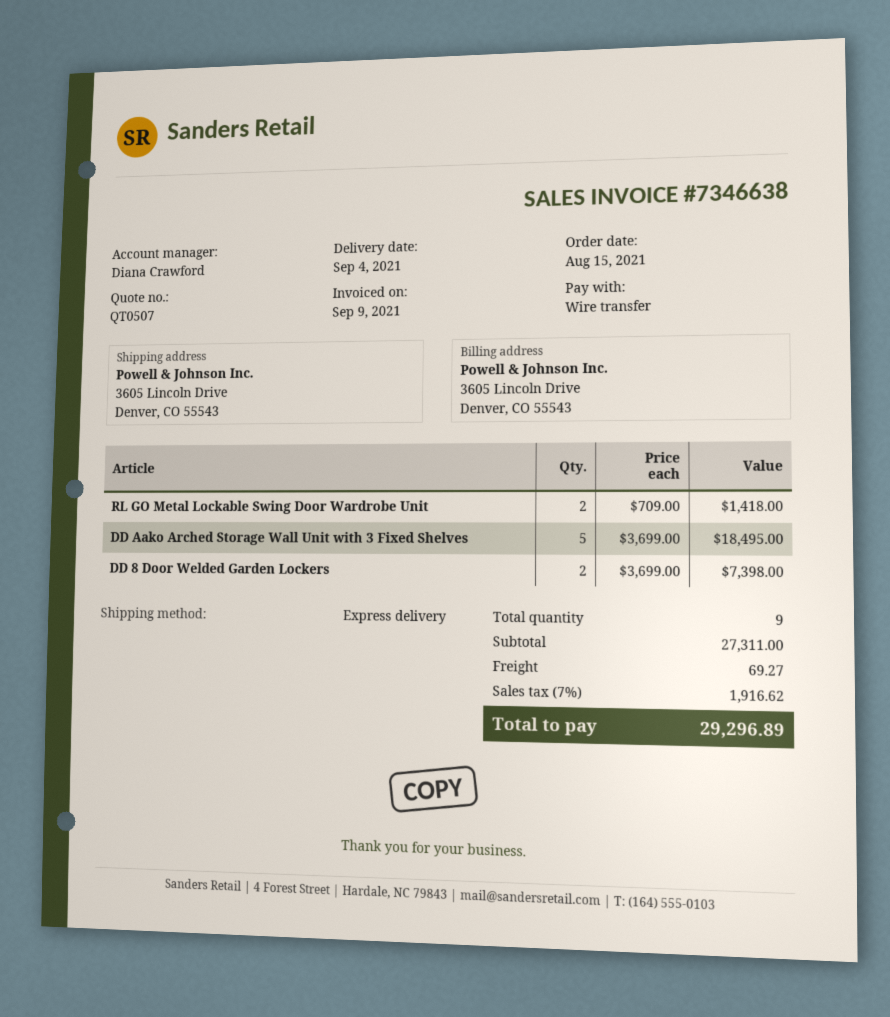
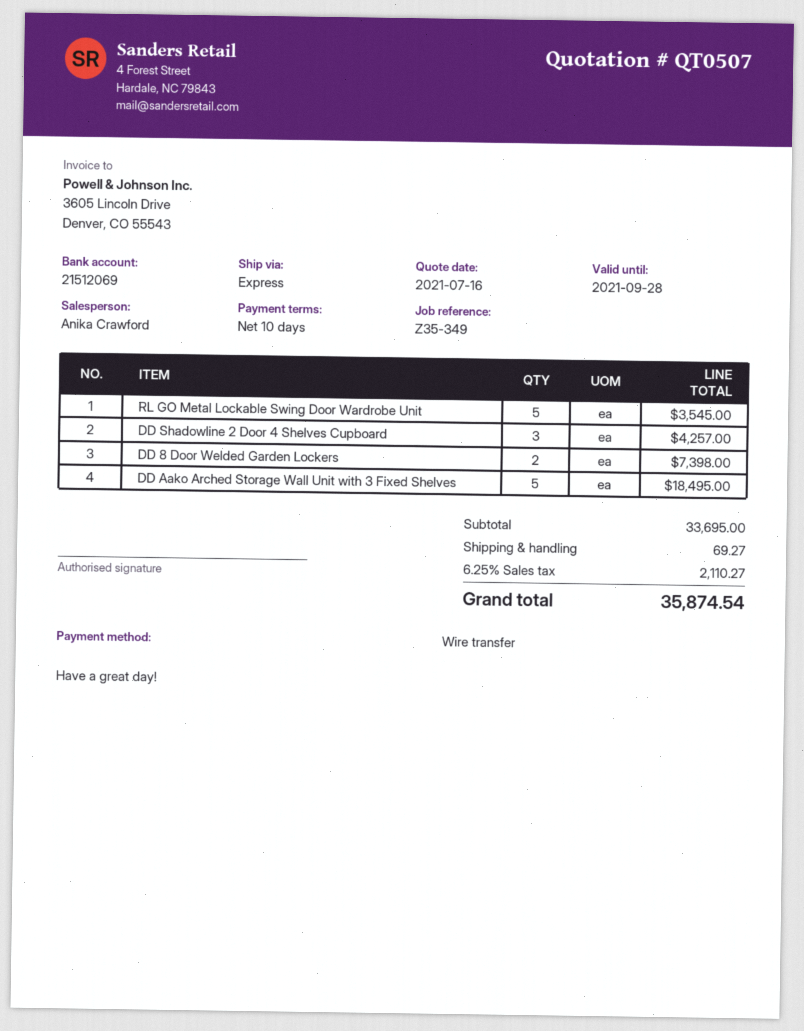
sales rep: Diana Crawford -> Anika Crawford
RL GO Metal Lockable Swing Door Wardrobe Unit: 2 for 1418.00 -> 5 for 3545.00
DD Shadowline 2 Door 4 Shelves Cupboard: none -> 3 for 4257.00
subtotal: 27311.00 -> 33695.00
tax: 7% = 1916.62 -> 6.25% = 2110.27
total: 29296.89 -> 35874.54

